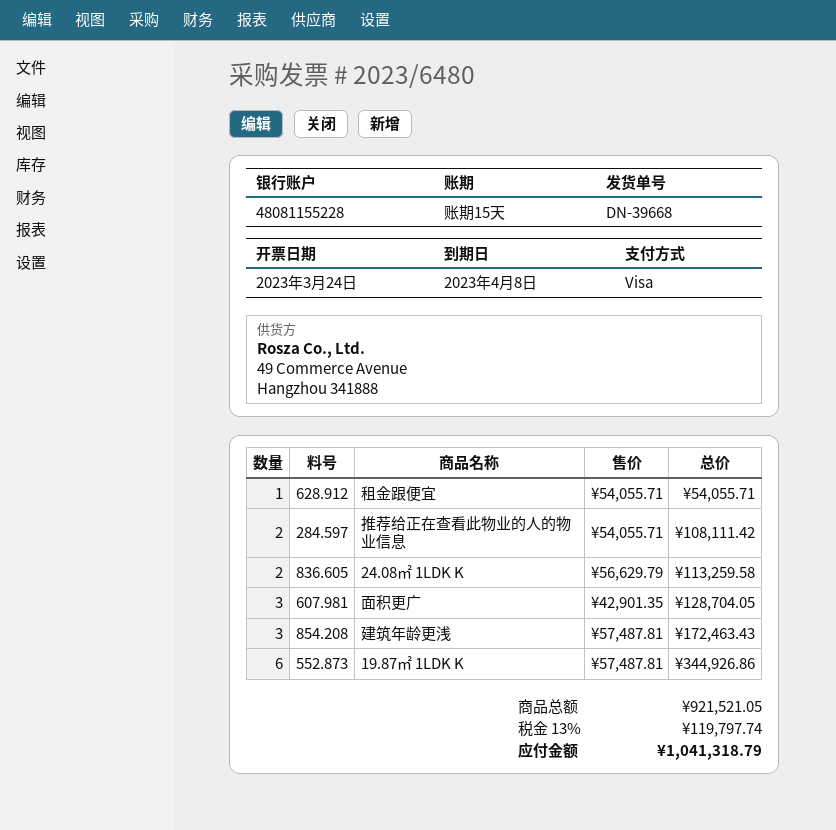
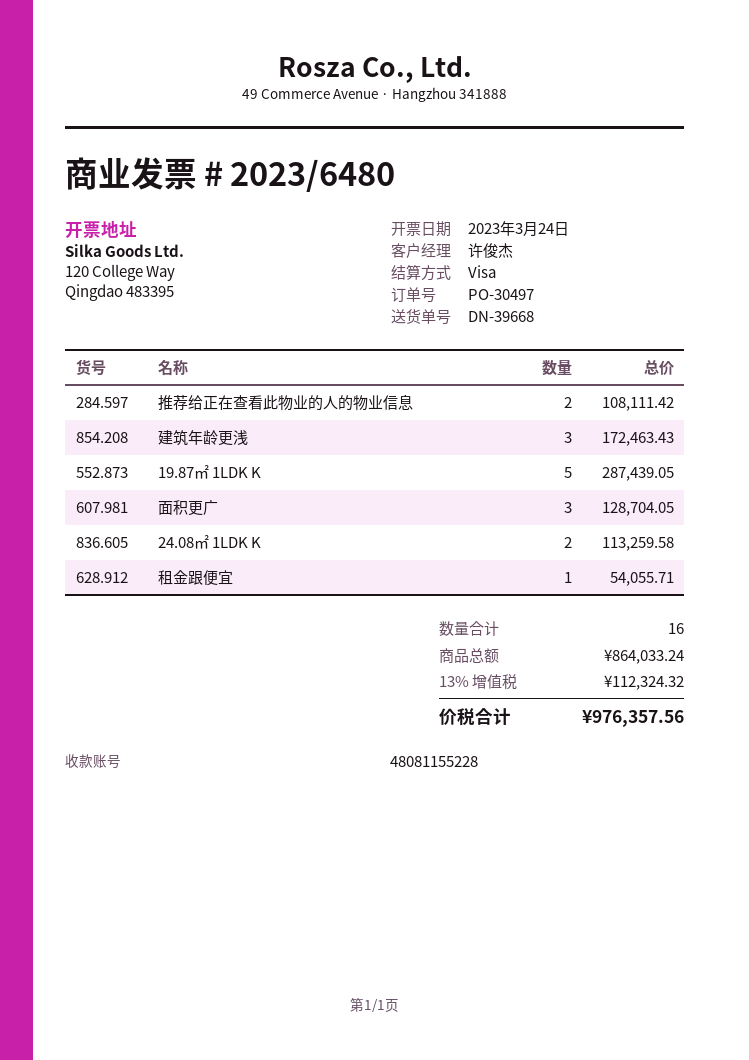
19.87㎡ 1LDK K: 6 for 344926.86 -> 5 for 287439.05
subtotal: 921521.05 -> 864033.24
tax: 13% = 119797.74 -> 13% = 112324.32
total: 1041318.79 -> 976357.56

